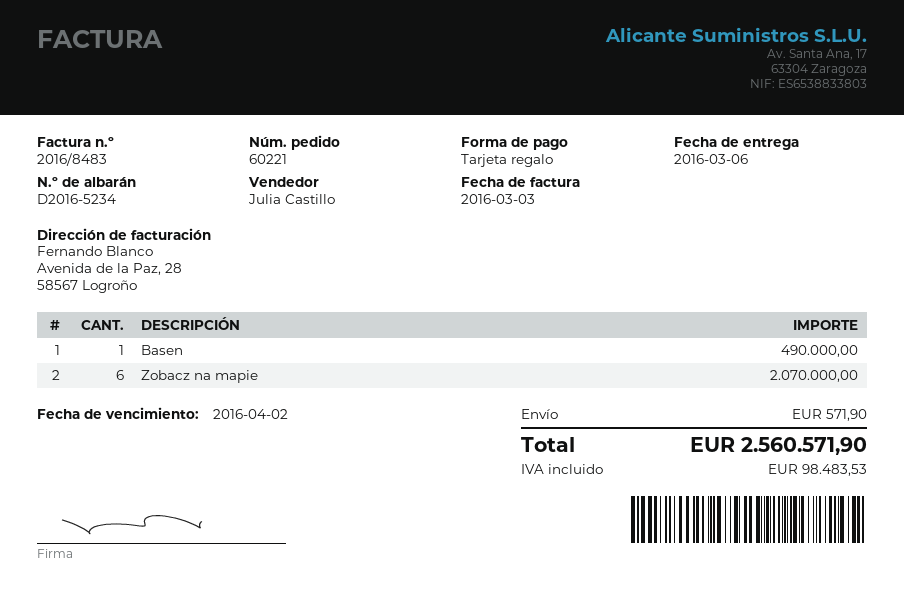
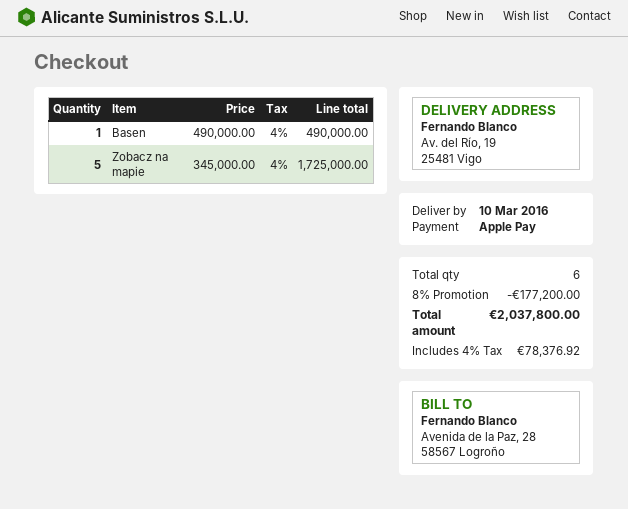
delivery date: 2016-03-06 -> 2016-03-10
payment method: gift card -> Apple Pay
Zobacz na mapie: 6 for 2070000.00 -> 5 for 1725000.00
discount: none -> 8% = 177200.00
shipping: 571.90 -> none
tax: 98483.53 -> 78376.92
total: 2560571.90 -> 2037800.00

